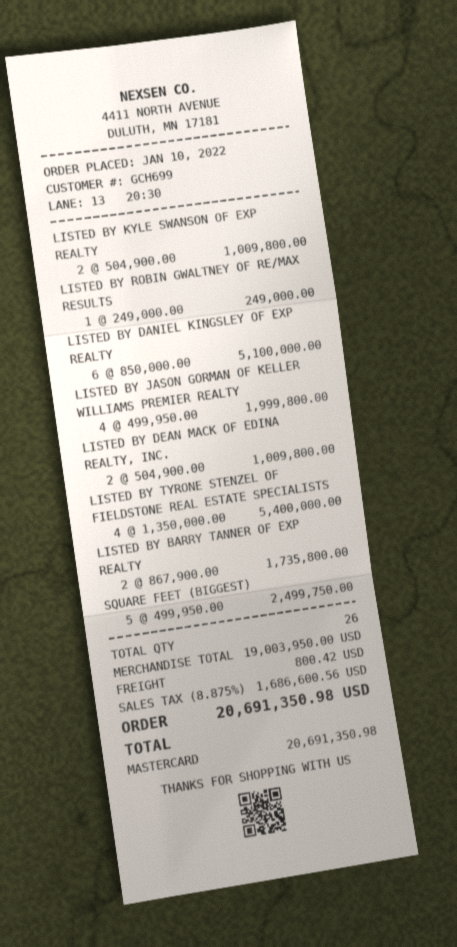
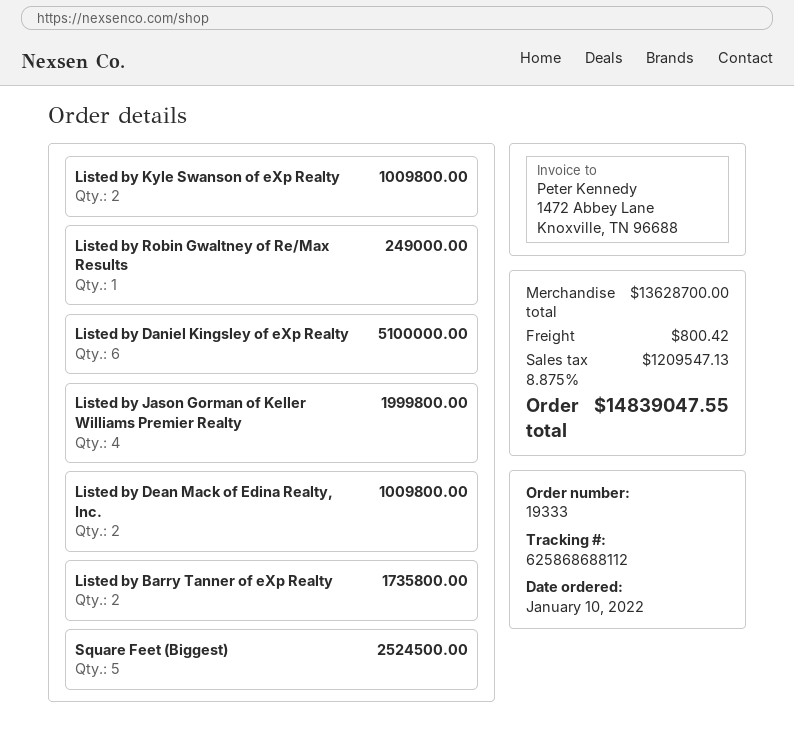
LISTED BY TYRONE STENZEL OF FIELDSTONE REAL ESTATE SPECIALISTS: 4 for 5400000.00 -> none
SQUARE FEET (BIGGEST): 5 for 2499750.00 -> 5 for 2524500.00
subtotal: 19003950.00 -> 13628700.00
tax: 8.875% = 1686600.56 -> 8.875% = 1209547.13
total: 20691350.98 -> 14839047.55

